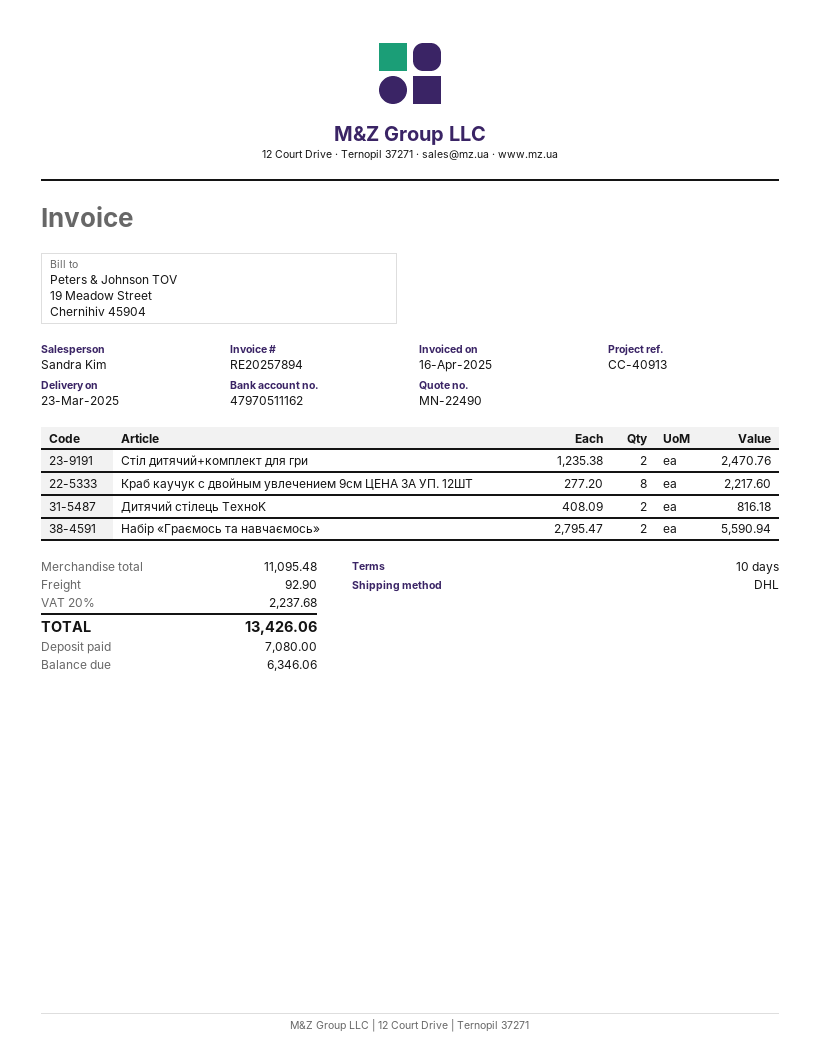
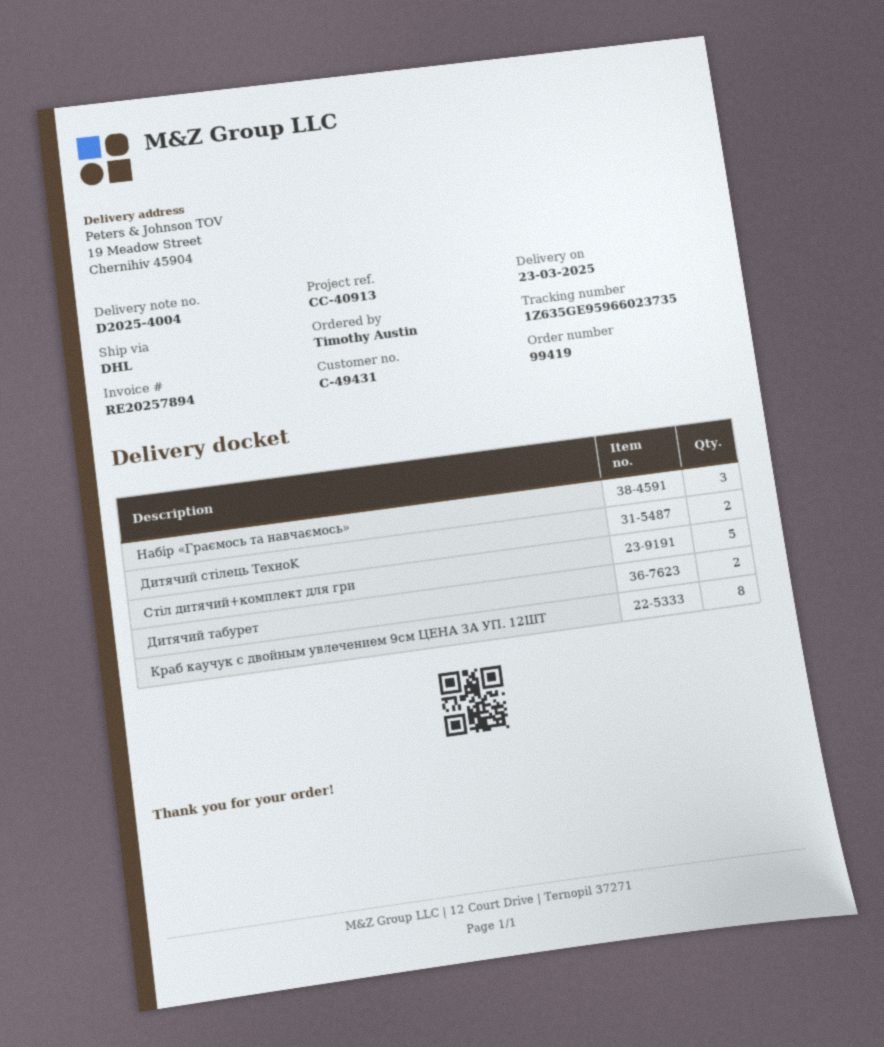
Стіл дитячий+комплект для гри: 2 -> 5
Набір «Граємось та навчаємось»: 2 -> 3
Дитячий табурет: none -> 2

